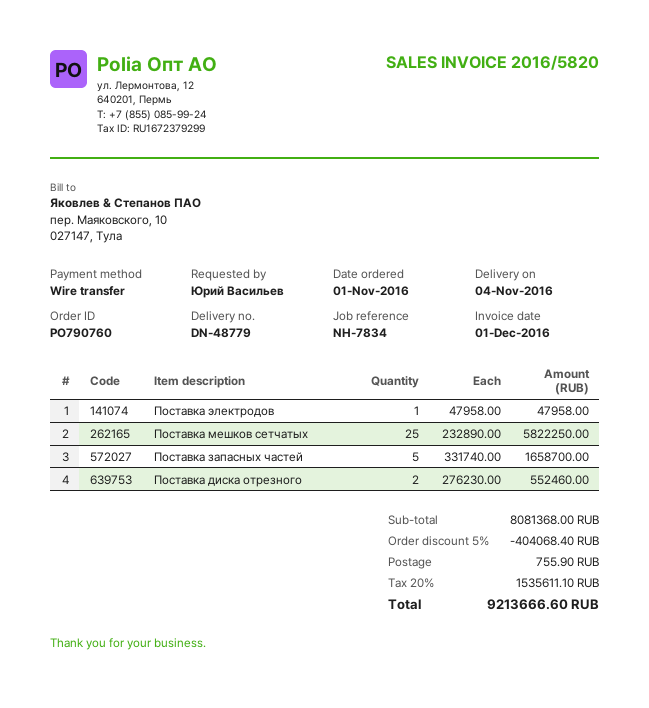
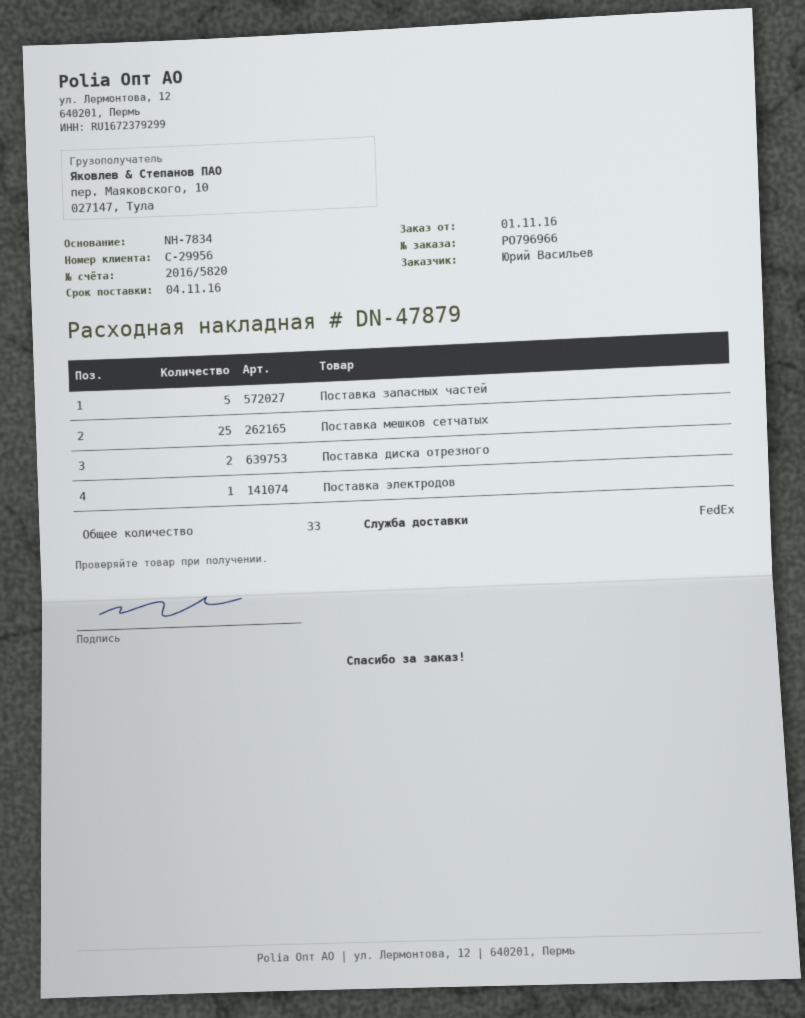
order number: PO790760 -> PO796966
delivery note number: DN-48779 -> DN-47879

